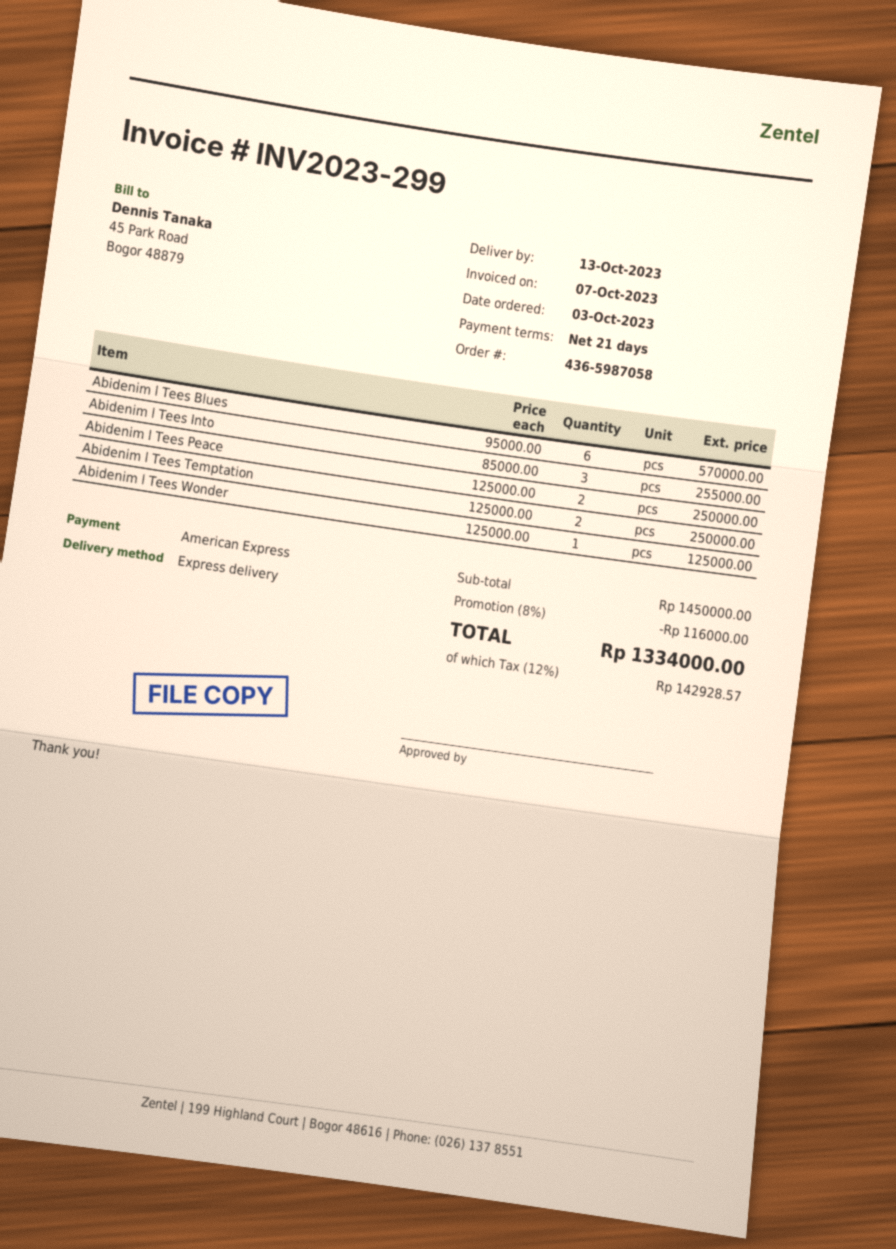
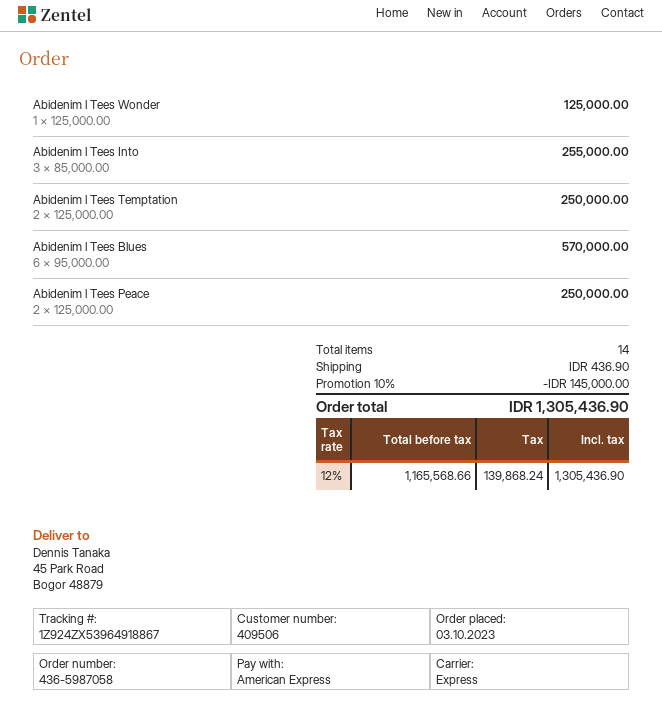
discount: 8% = 116000.00 -> 10% = 145000.00
shipping: none -> 436.90
tax: 12% = 142928.57 -> 12% = 139868.24
total: 1334000.00 -> 1305436.90

